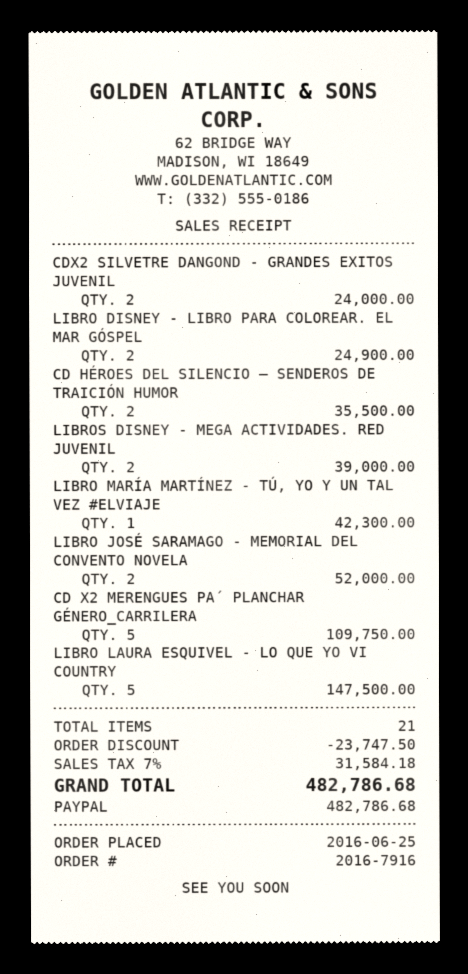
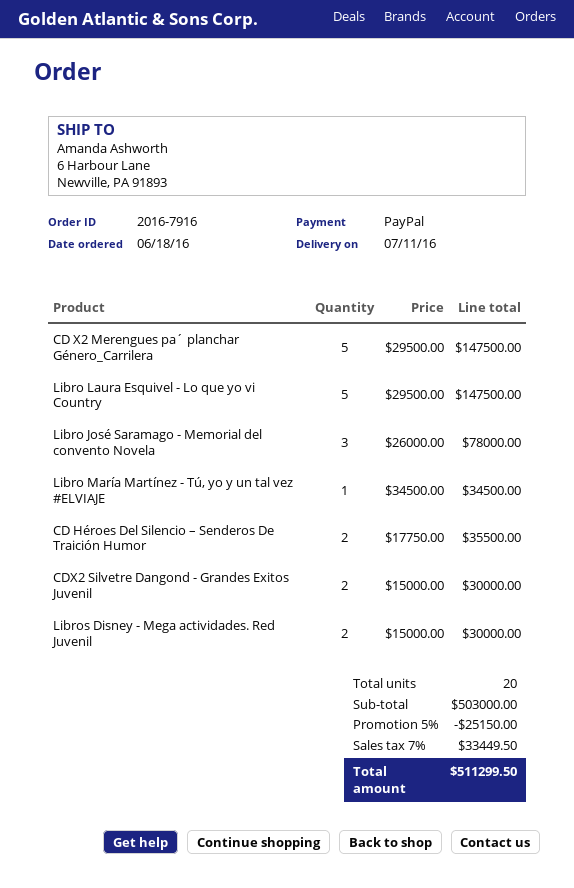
order date: 2016-06-25 -> 2016-06-18
CDX2 SILVETRE DANGOND - GRANDES EXITOS JUVENIL: 2 for 24000.00 -> 2 for 30000.00
LIBRO DISNEY - LIBRO PARA COLOREAR. EL MAR GÓSPEL: 2 for 24900.00 -> none
LIBROS DISNEY - MEGA ACTIVIDADES. RED JUVENIL: 2 for 39000.00 -> 2 for 30000.00
LIBRO MARÍA MARTÍNEZ - TÚ, YO Y UN TAL VEZ #ELVIAJE: 1 for 42300.00 -> 1 for 34500.00
LIBRO JOSÉ SARAMAGO - MEMORIAL DEL CONVENTO NOVELA: 2 for 52000.00 -> 3 for 78000.00
CD X2 MERENGUES PA´ PLANCHAR GÉNERO_CARRILERA: 5 for 109750.00 -> 5 for 147500.00
total quantity: 21 -> 20
discount: 23747.50 -> 25150.00
tax: 7% = 31584.18 -> 7% = 33449.50
total: 482786.68 -> 511299.50

